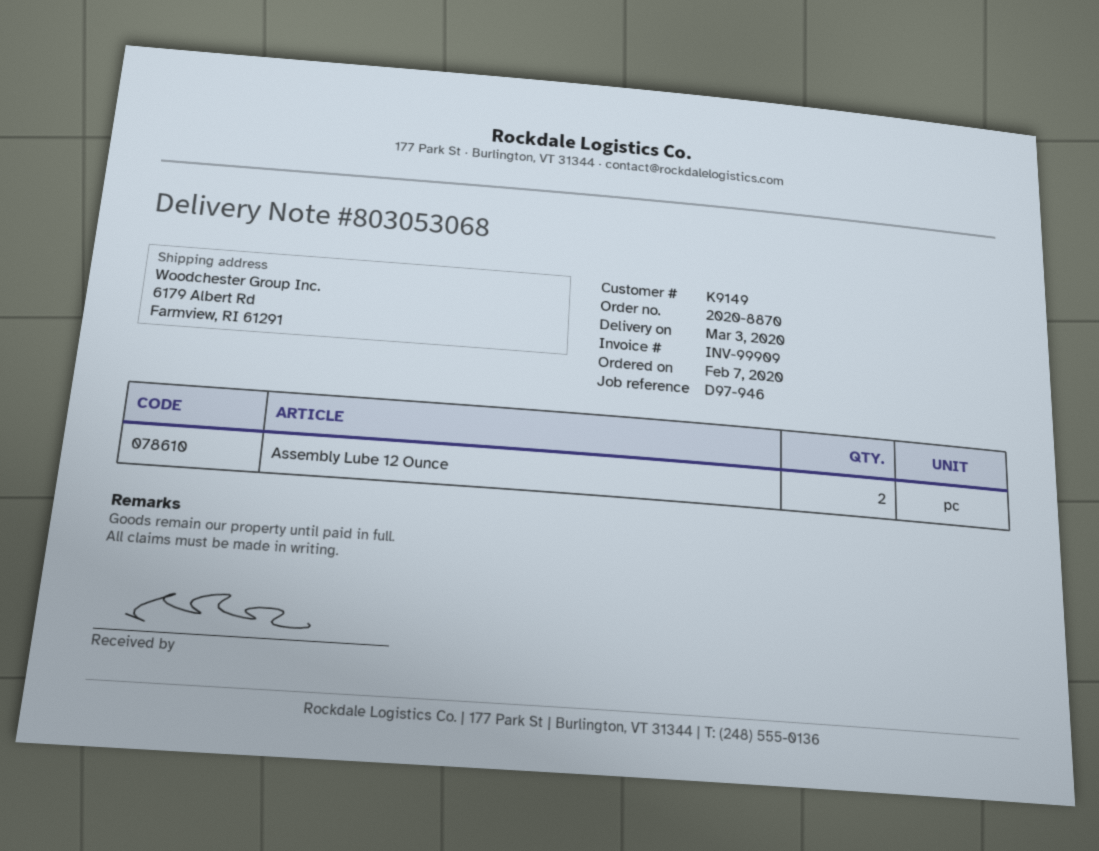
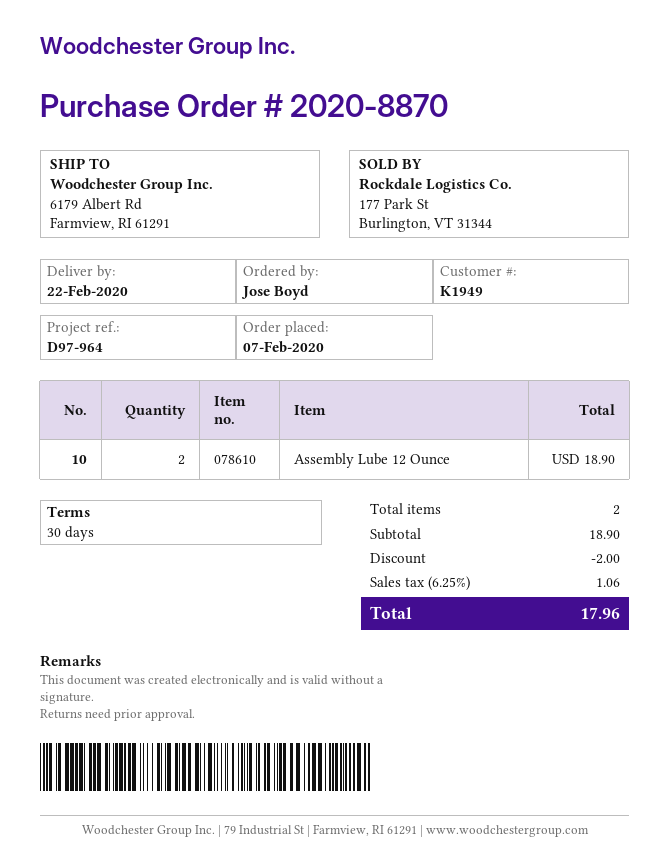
delivery date: 2020-03-03 -> 2020-02-22
customer number: K9149 -> K1949
reference: D97-946 -> D97-964

